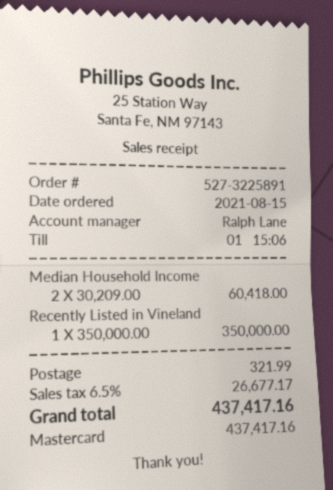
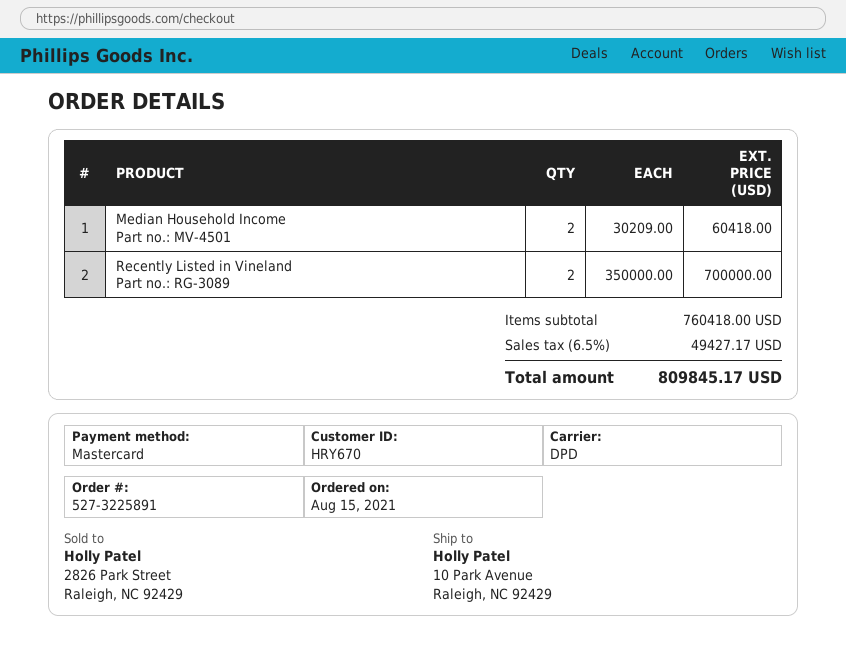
Recently Listed in Vineland: 1 x 350000.00 = 350000.00 -> 2 x 350000.00 = 700000.00
shipping: 321.99 -> none
tax: 6.5% = 26677.17 -> 6.5% = 49427.17
total: 437417.16 -> 809845.17

